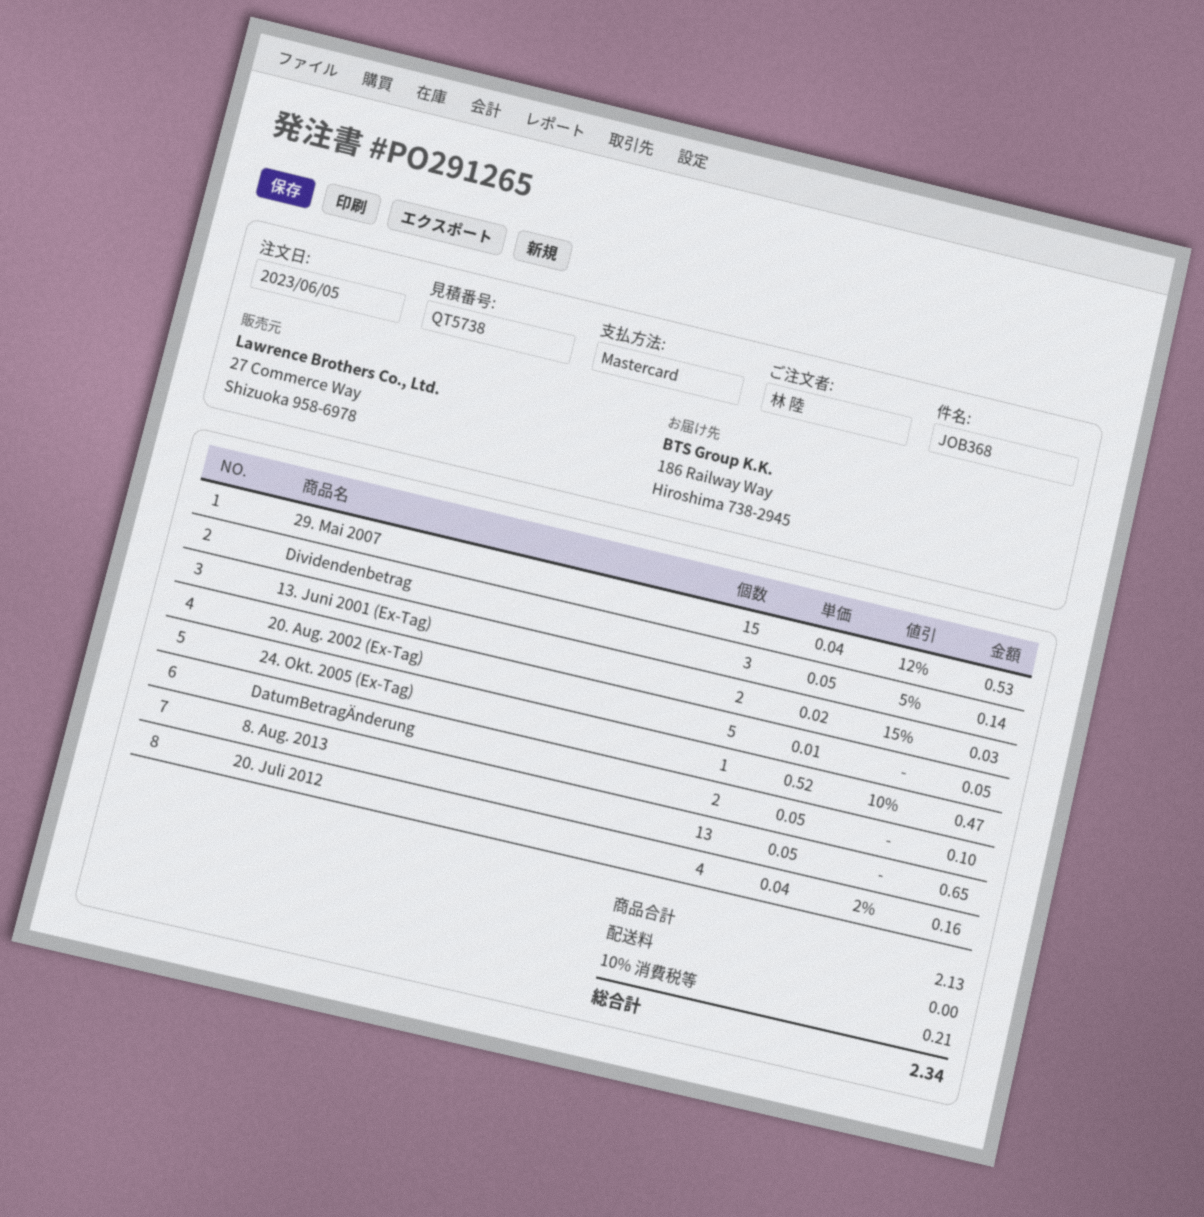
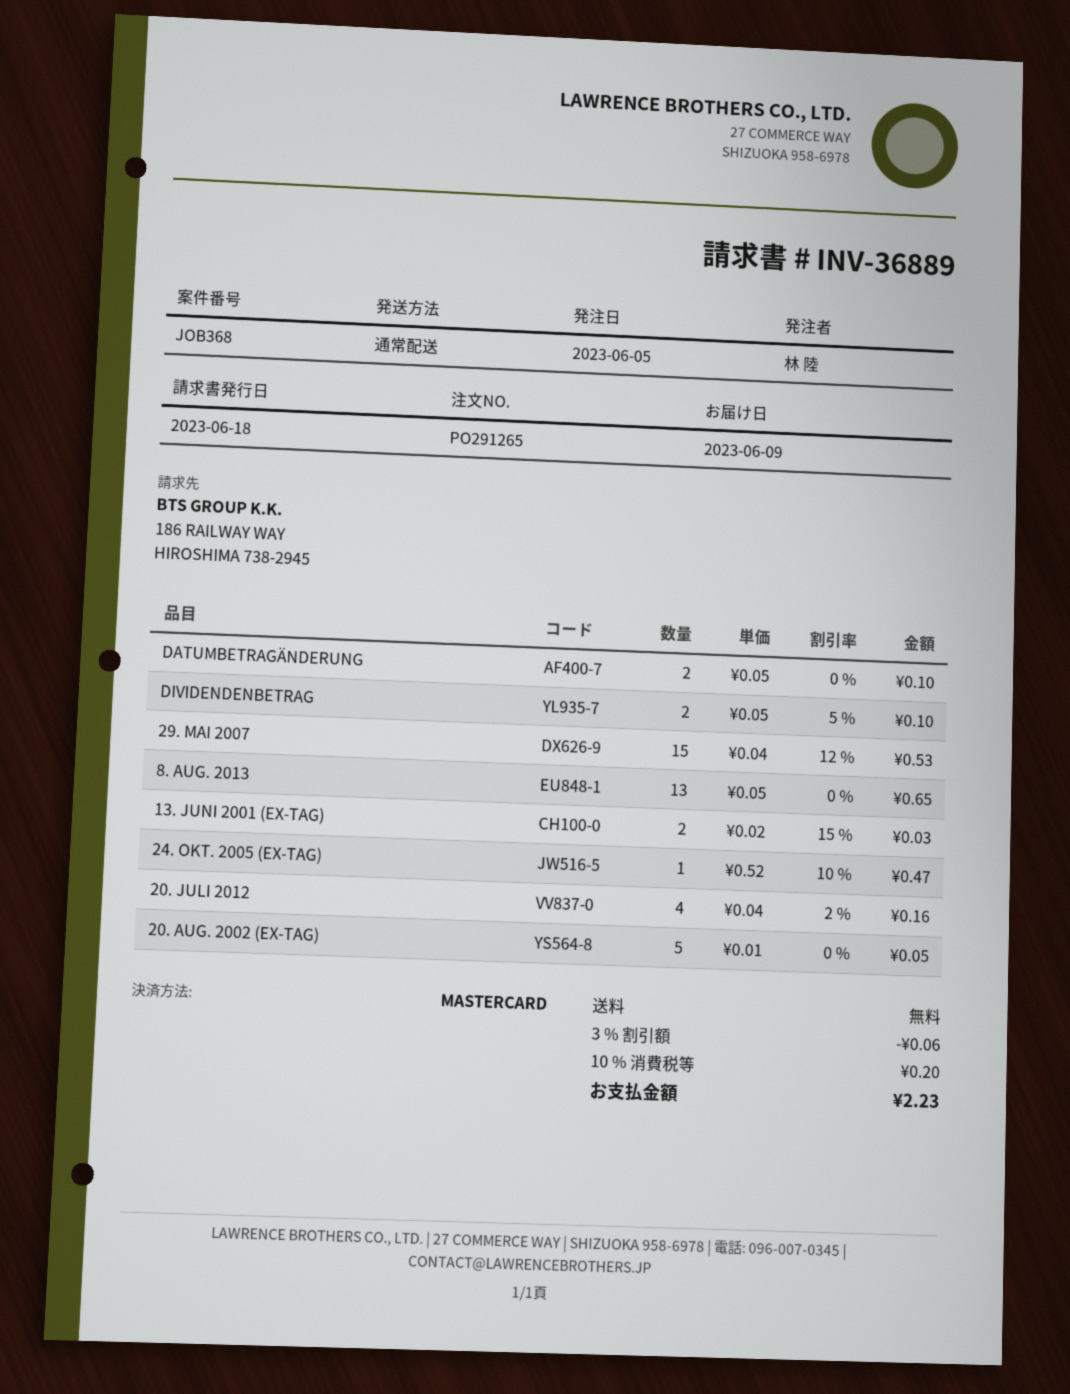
Dividendenbetrag: 3 x 0.05 - 5% = 0.14 -> 2 x 0.05 - 5% = 0.10
discount: none -> 3% = 0.06
tax: 10% = 0.21 -> 10% = 0.20
total: 2.34 -> 2.23

